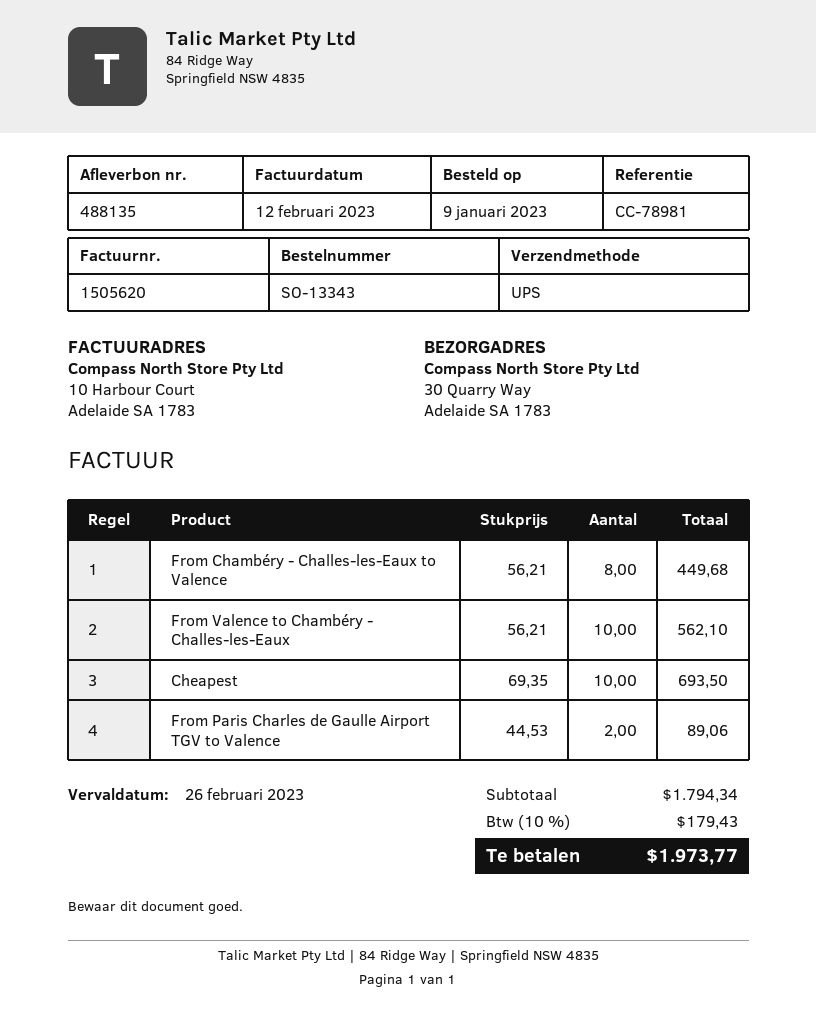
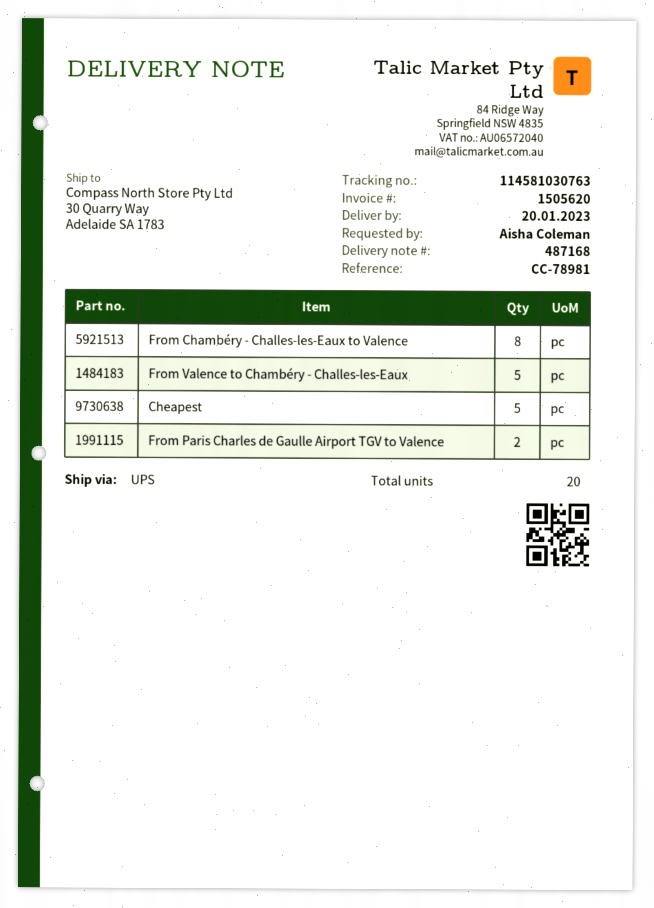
delivery note number: 488135 -> 487168
From Valence to Chambéry - Challes-les-Eaux: 10 -> 5
Cheapest: 10 -> 5

